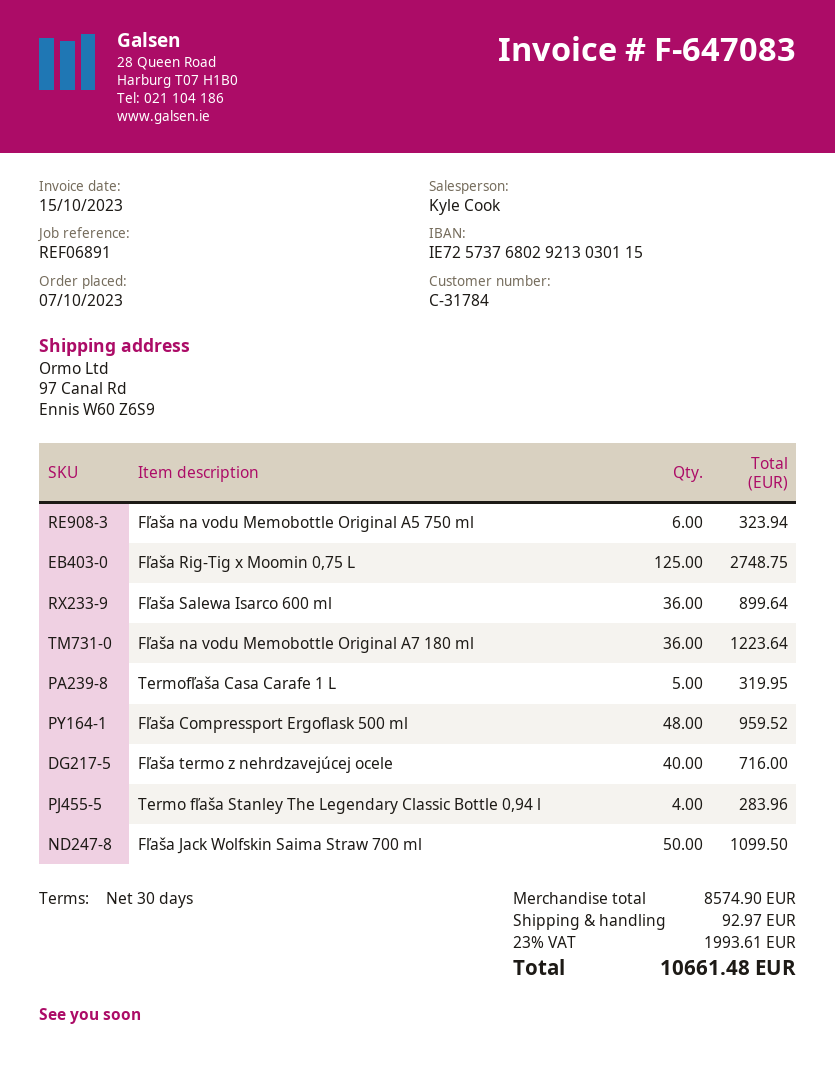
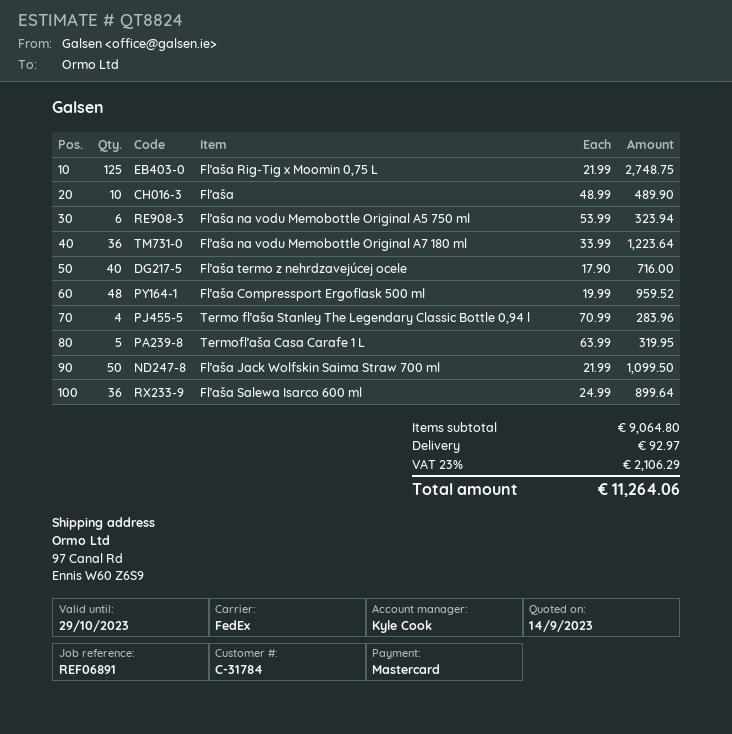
Fľaša: none -> 10 for 489.90
subtotal: 8574.90 -> 9064.80
tax: 23% = 1993.61 -> 23% = 2106.29
total: 10661.48 -> 11264.06

